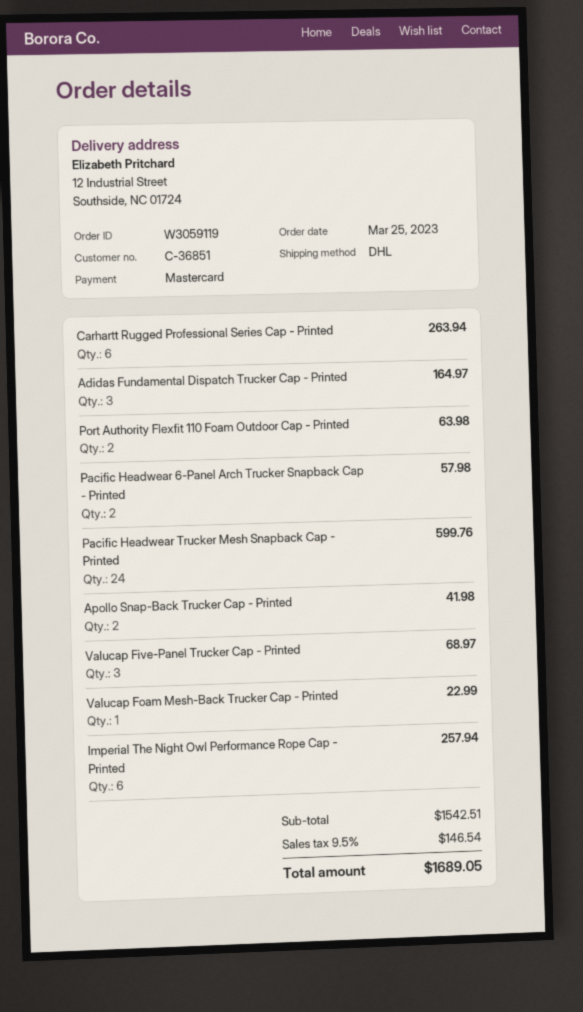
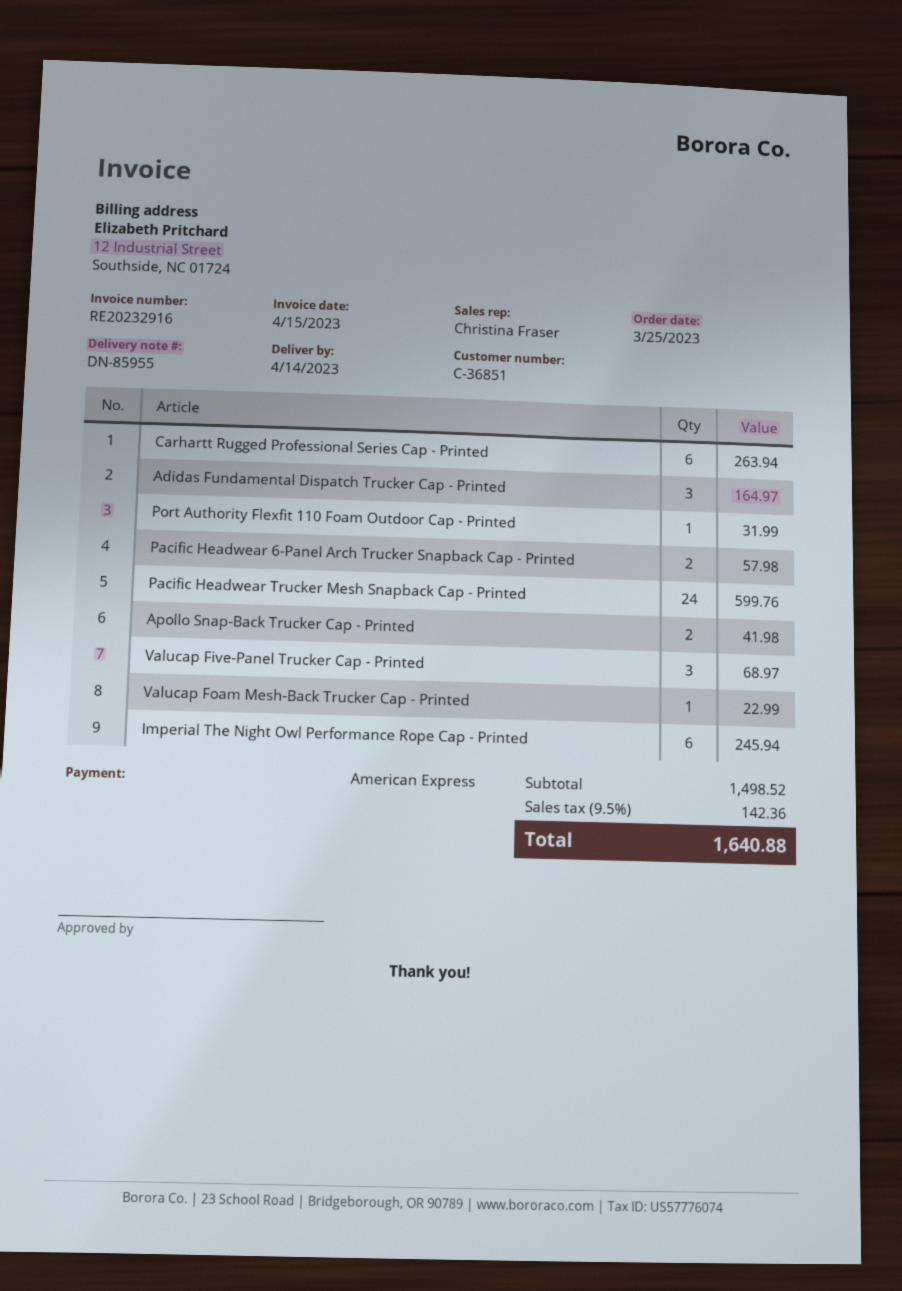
payment method: Mastercard -> American Express
Port Authority Flexfit 110 Foam Outdoor Cap - Printed: 2 for 63.98 -> 1 for 31.99
Imperial The Night Owl Performance Rope Cap - Printed: 6 for 257.94 -> 6 for 245.94
subtotal: 1542.51 -> 1498.52
tax: 9.5% = 146.54 -> 9.5% = 142.36
total: 1689.05 -> 1640.88

